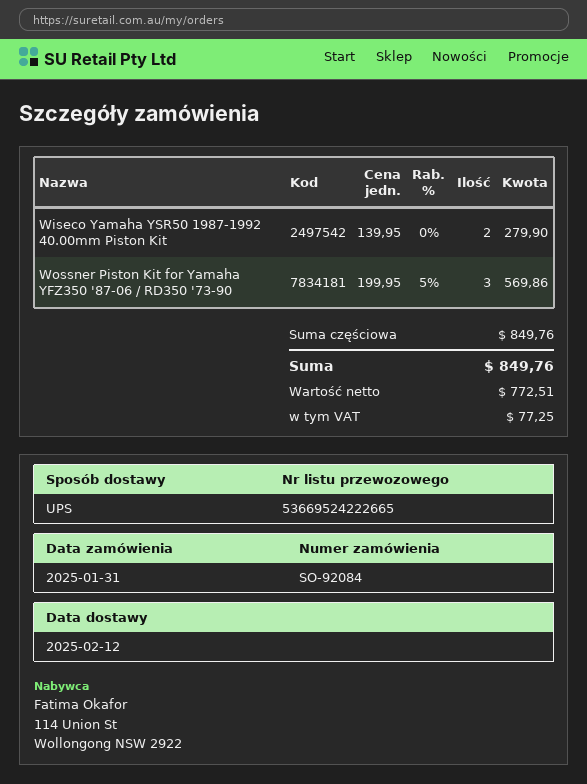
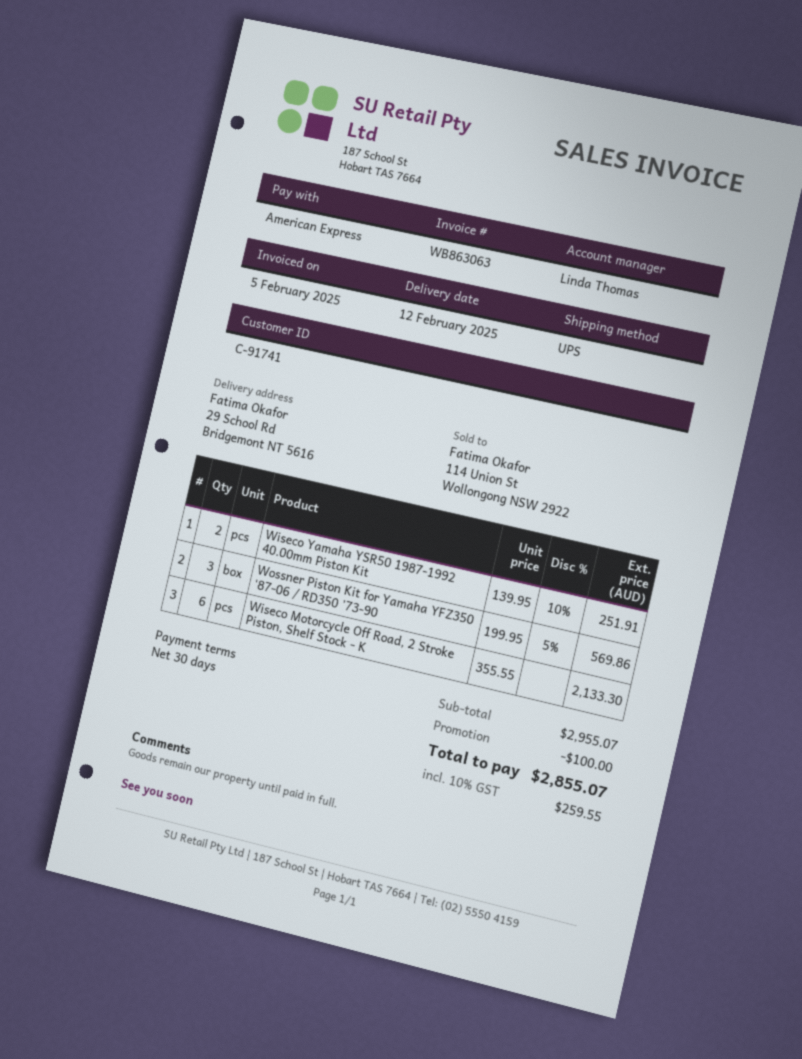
Wiseco Yamaha YSR50 1987-1992 40.00mm Piston Kit: 2 x 139.95 = 279.90 -> 2 x 139.95 - 10% = 251.91
Wiseco Motorcycle Off Road, 2 Stroke Piston, Shelf Stock - K: none -> 6 x 355.55 = 2133.30
subtotal: 849.76 -> 2955.07
discount: none -> 100.00
tax: 77.25 -> 259.55
total: 849.76 -> 2855.07

